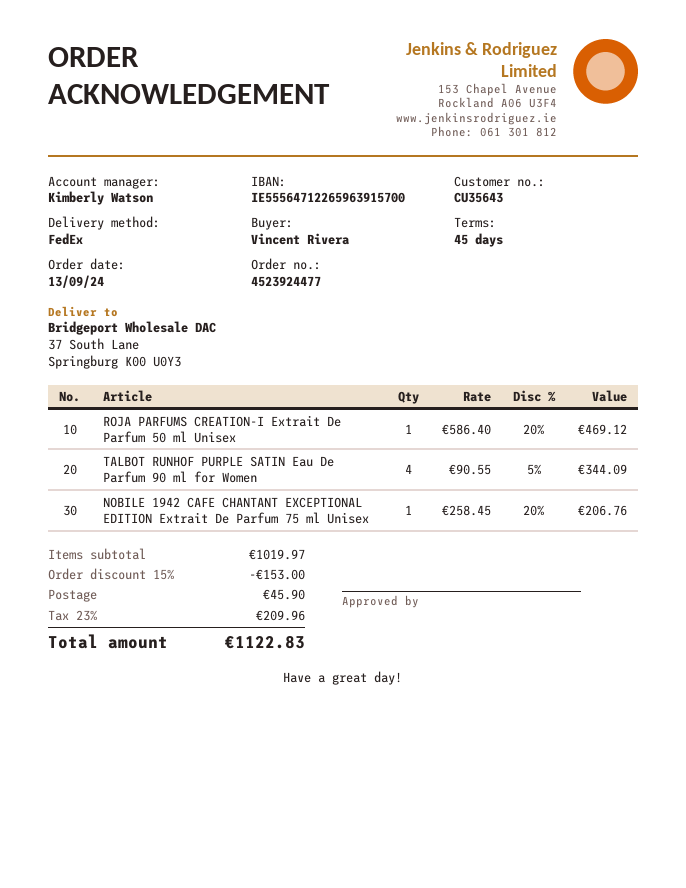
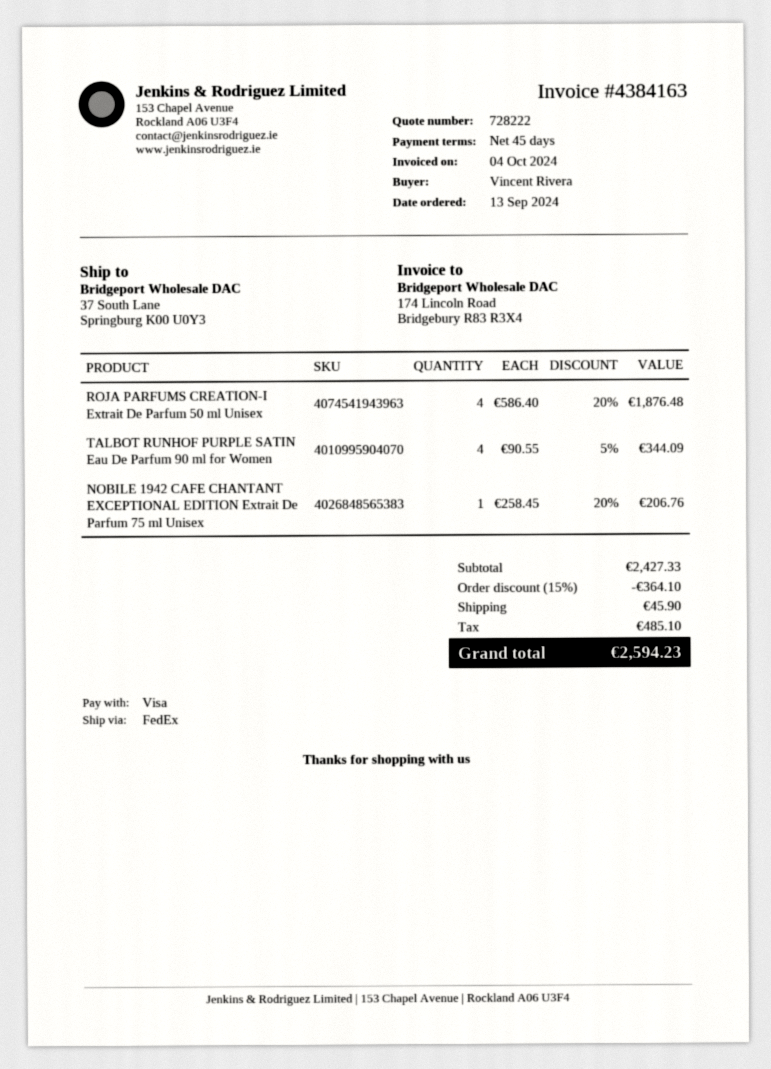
ROJA PARFUMS CREATION-I Extrait De Parfum 50 ml Unisex: 1 x 586.40 - 20% = 469.12 -> 4 x 586.40 - 20% = 1876.48
subtotal: 1019.97 -> 2427.33
discount: 15% = 153.00 -> 15% = 364.10
tax: 209.96 -> 485.10
total: 1122.83 -> 2594.23

